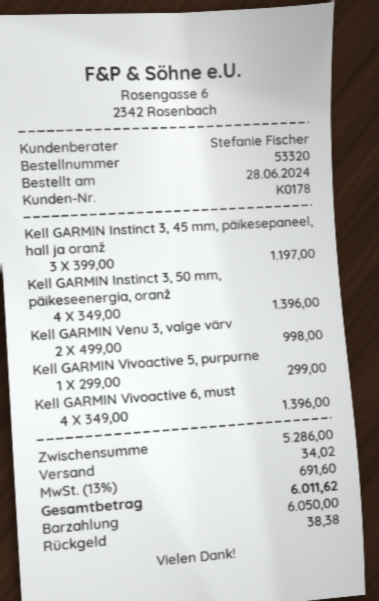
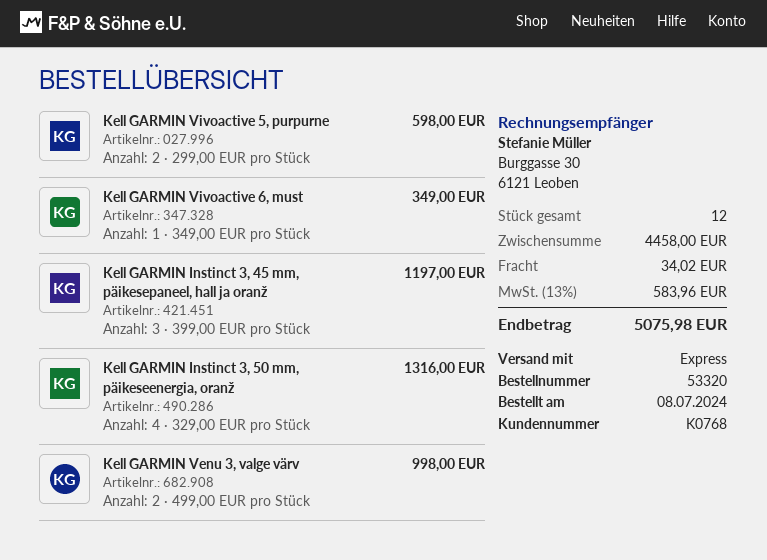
order date: 2024-06-28 -> 2024-07-08
customer number: K0178 -> K0768
Kell GARMIN Instinct 3, 50 mm, päikeseenergia, oranž: 4 x 349.00 = 1396.00 -> 4 x 329.00 = 1316.00
Kell GARMIN Vivoactive 5, purpurne: 1 x 299.00 = 299.00 -> 2 x 299.00 = 598.00
Kell GARMIN Vivoactive 6, must: 4 x 349.00 = 1396.00 -> 1 x 349.00 = 349.00
subtotal: 5286.00 -> 4458.00
tax: 13% = 691.60 -> 13% = 583.96
total: 6011.62 -> 5075.98

